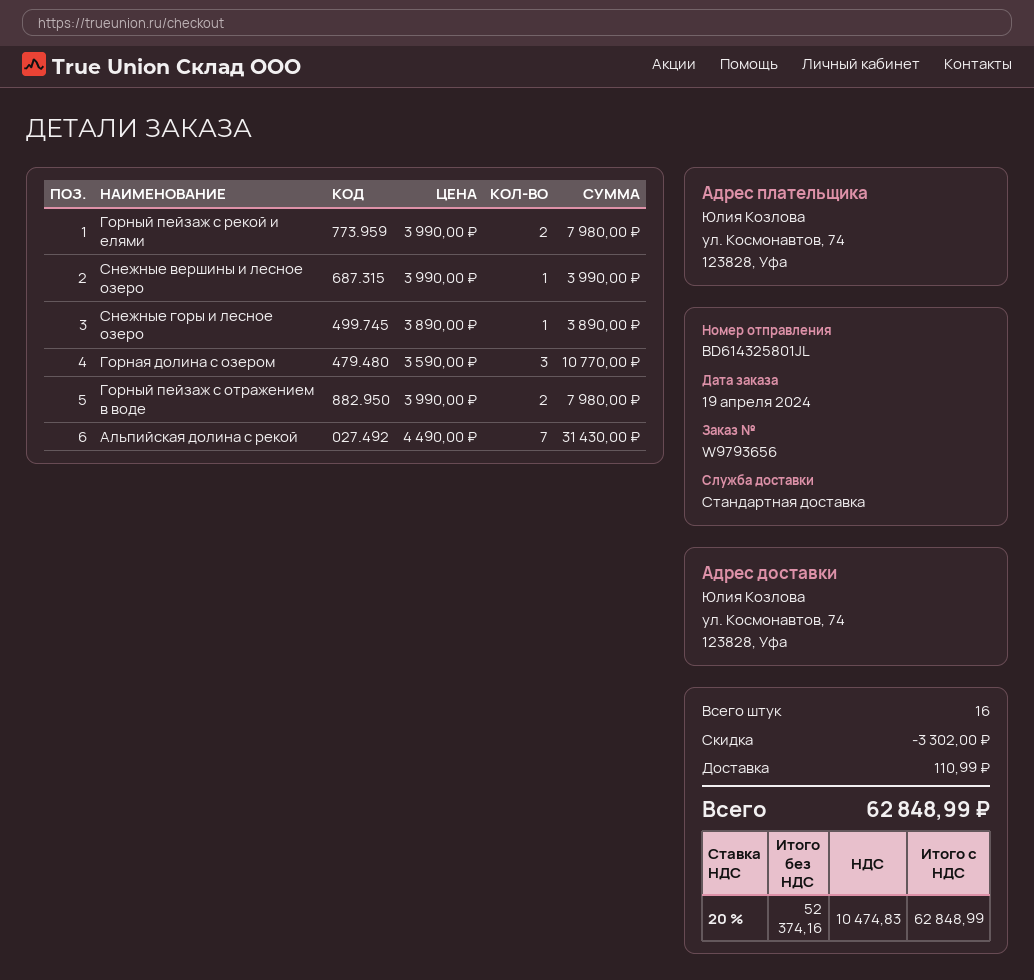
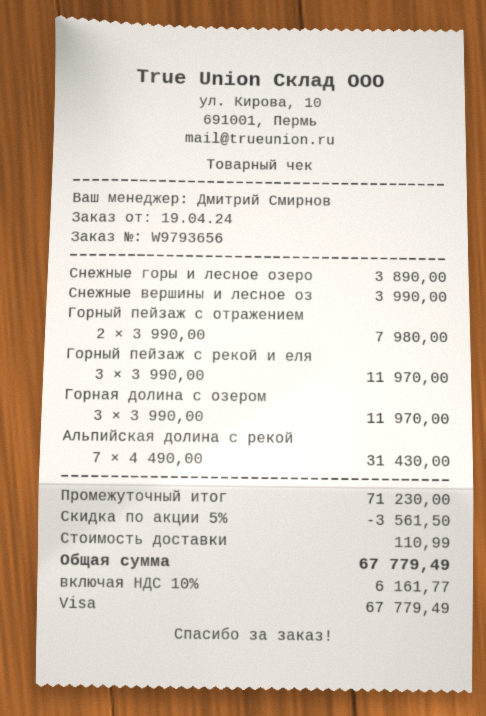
Горный пейзаж с рекой и елями: 2 x 3990.00 = 7980.00 -> 3 x 3990.00 = 11970.00
Горная долина с озером: 3 x 3590.00 = 10770.00 -> 3 x 3990.00 = 11970.00
discount: 3302.00 -> 3561.50
tax: 20% = 10474.83 -> 10% = 6161.77
total: 62848.99 -> 67779.49

